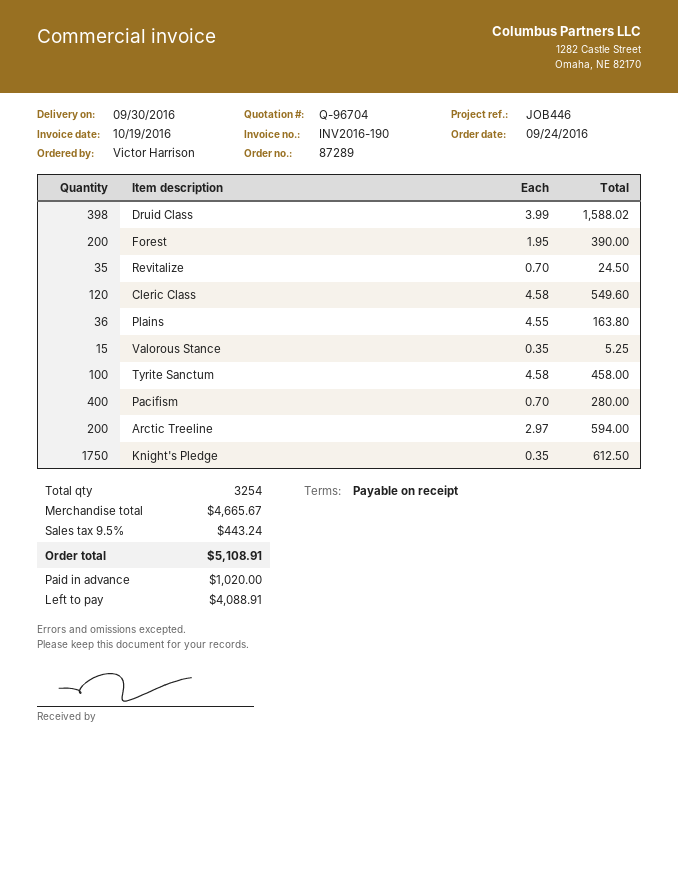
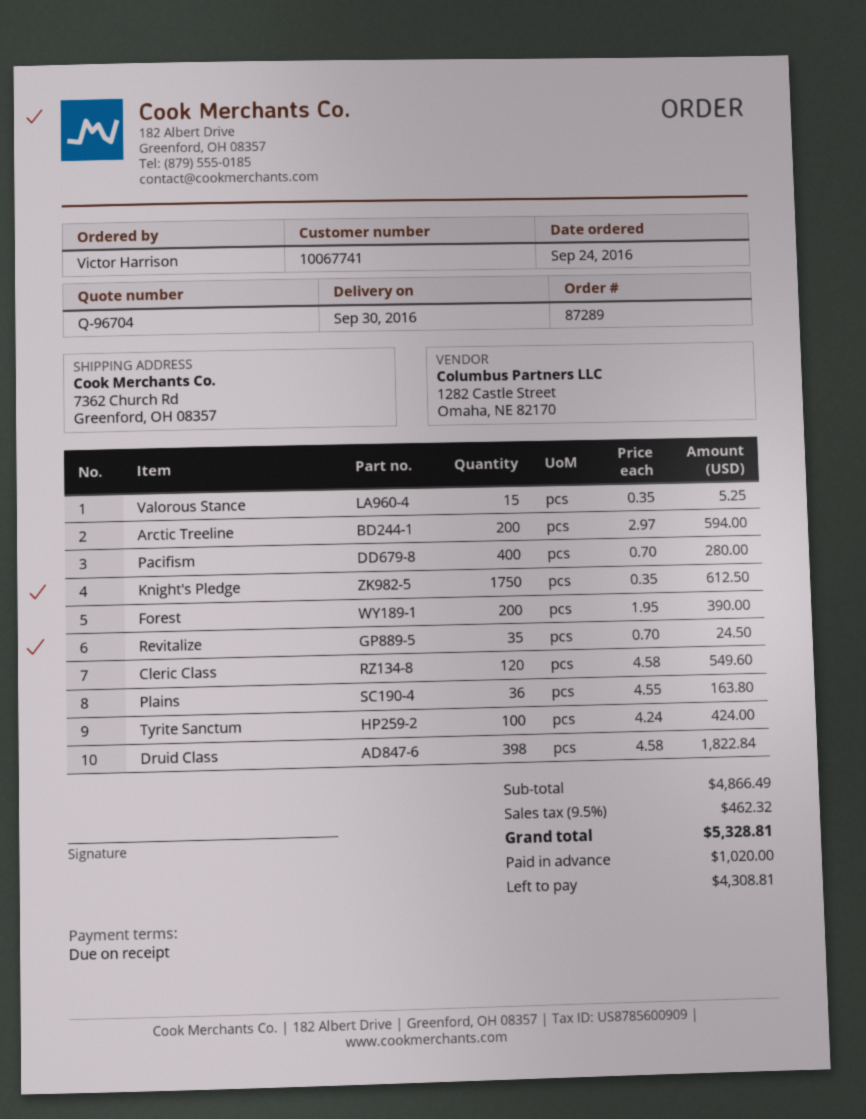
Druid Class: 398 x 3.99 = 1588.02 -> 398 x 4.58 = 1822.84
Tyrite Sanctum: 100 x 4.58 = 458.00 -> 100 x 4.24 = 424.00
subtotal: 4665.67 -> 4866.49
tax: 9.5% = 443.24 -> 9.5% = 462.32
total: 5108.91 -> 5328.81
balance: 4088.91 -> 4308.81

